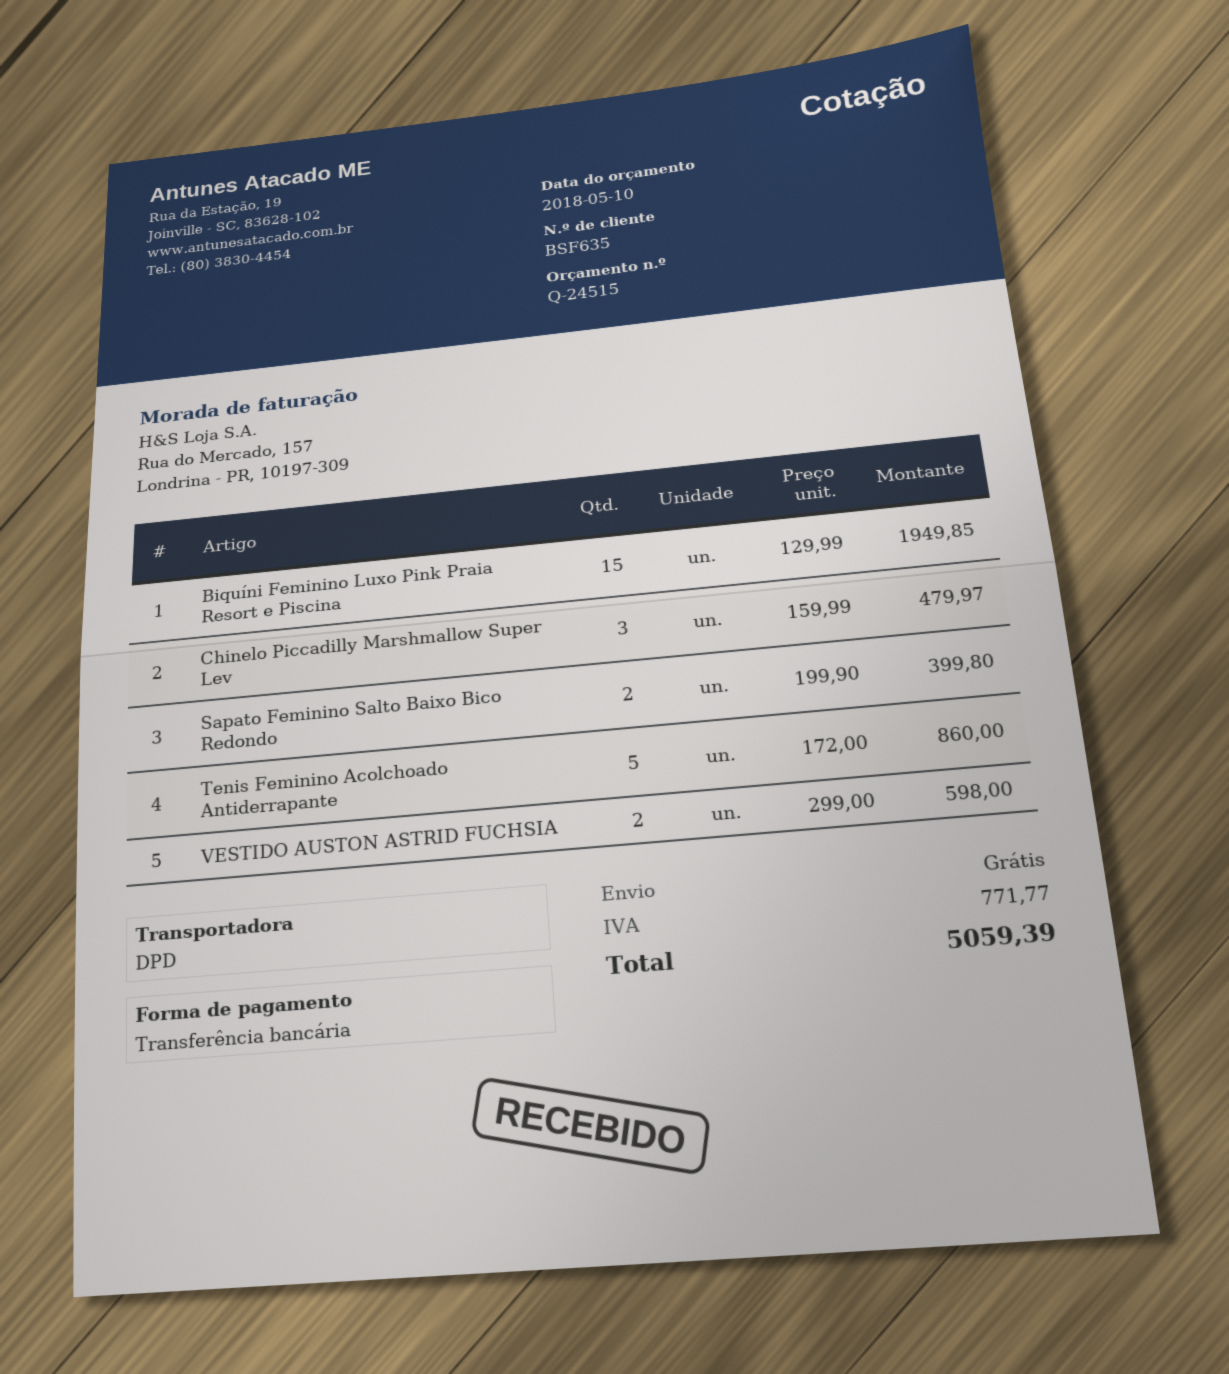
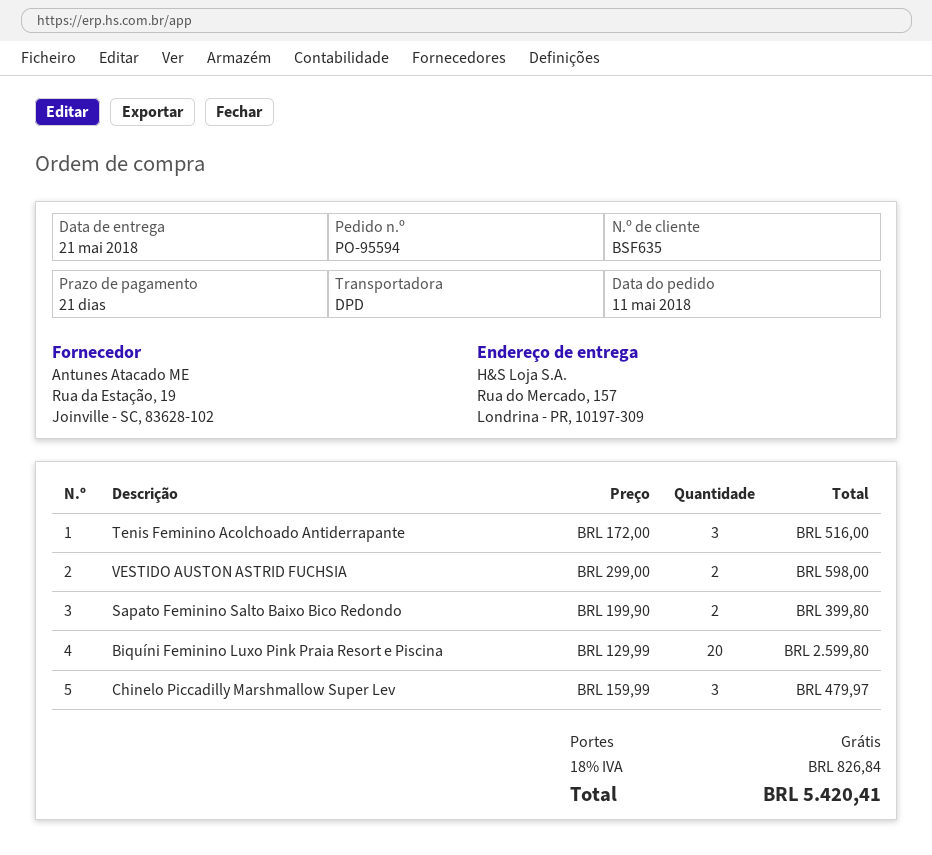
Biquíni Feminino Luxo Pink Praia Resort e Piscina: 15 x 129.99 = 1949.85 -> 20 x 129.99 = 2599.80
Tenis Feminino Acolchoado Antiderrapante: 5 x 172.00 = 860.00 -> 3 x 172.00 = 516.00
tax: 771.77 -> 826.84
total: 5059.39 -> 5420.41

